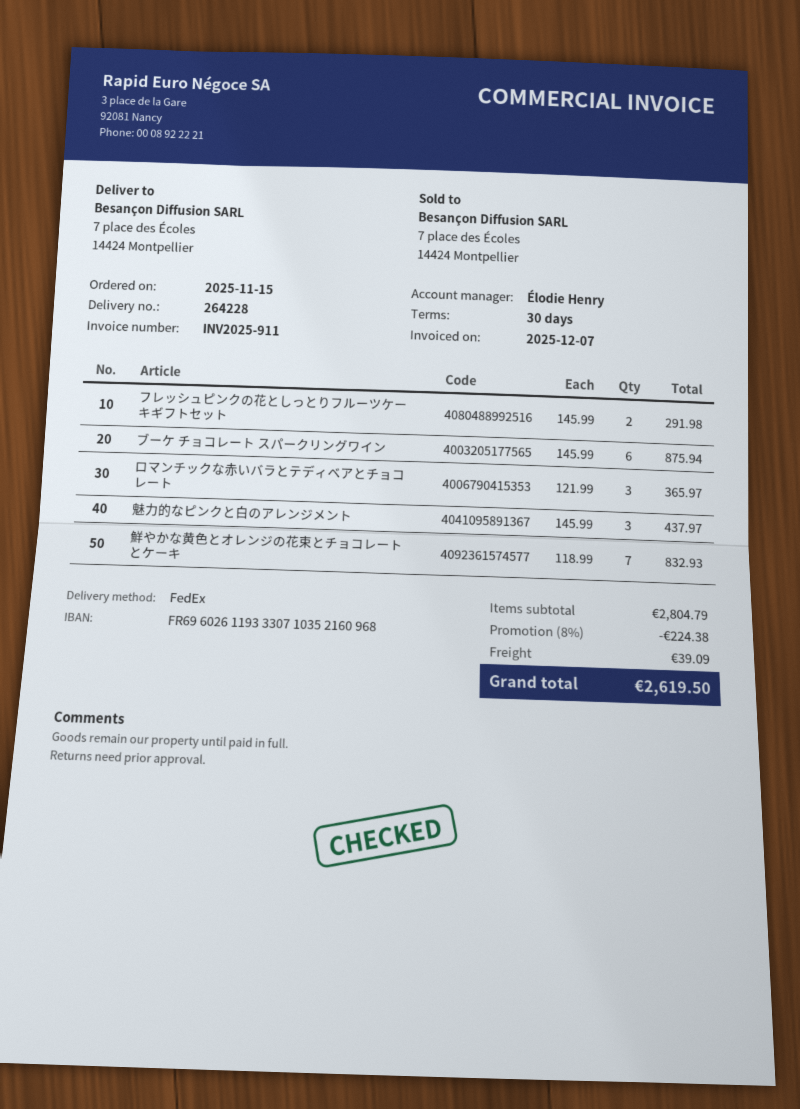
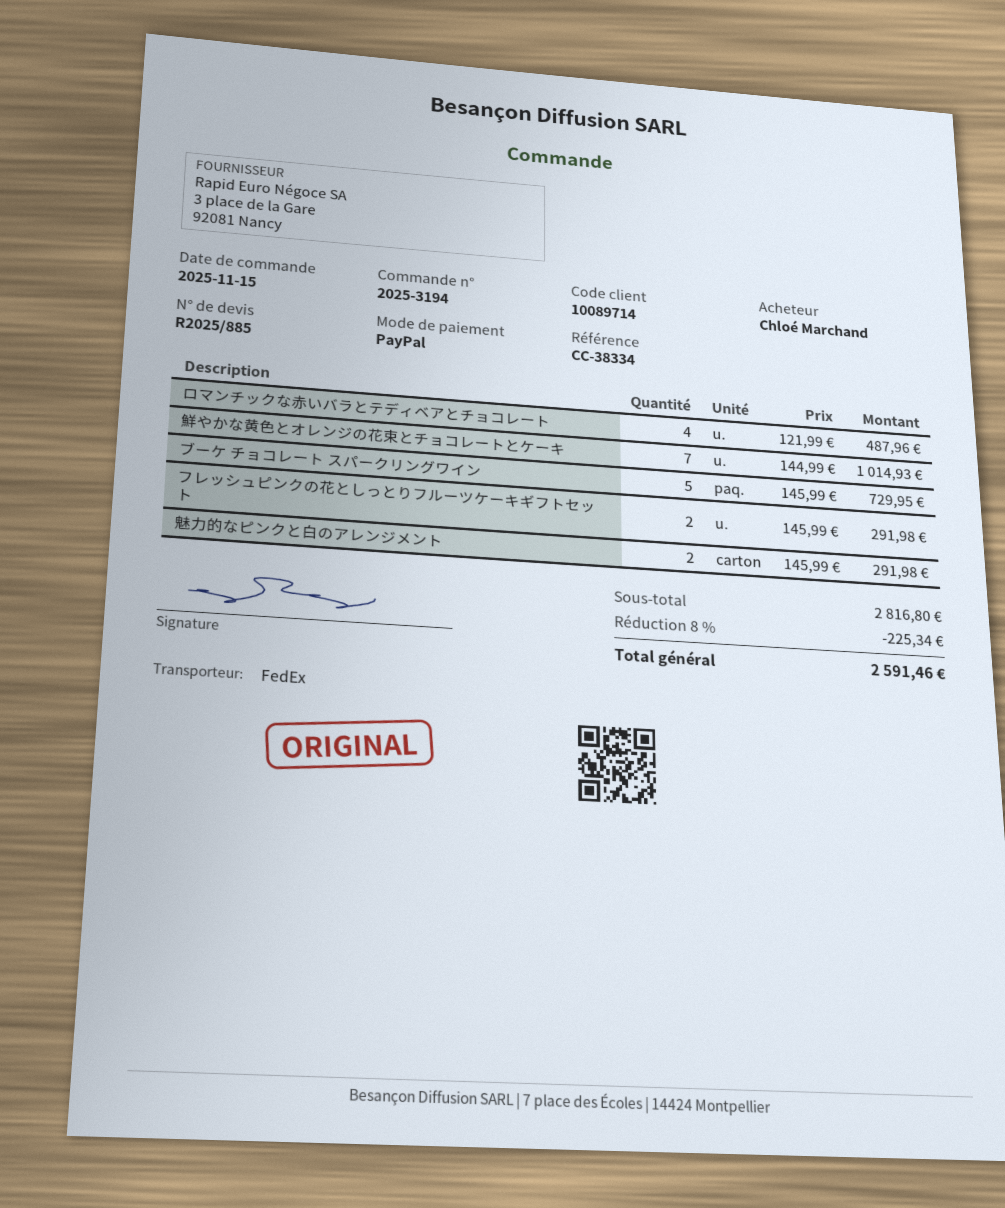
ブーケ チョコレート スパークリングワイン: 6 x 145.99 = 875.94 -> 5 x 145.99 = 729.95
ロマンチックな赤いバラとテディベアとチョコレート: 3 x 121.99 = 365.97 -> 4 x 121.99 = 487.96
魅力的なピンクと白のアレンジメント: 3 x 145.99 = 437.97 -> 2 x 145.99 = 291.98
鮮やかな黄色とオレンジの花束とチョコレートとケーキ: 7 x 118.99 = 832.93 -> 7 x 144.99 = 1014.93
subtotal: 2804.79 -> 2816.80
discount: 8% = 224.38 -> 8% = 225.34
shipping: 39.09 -> none
total: 2619.50 -> 2591.46

